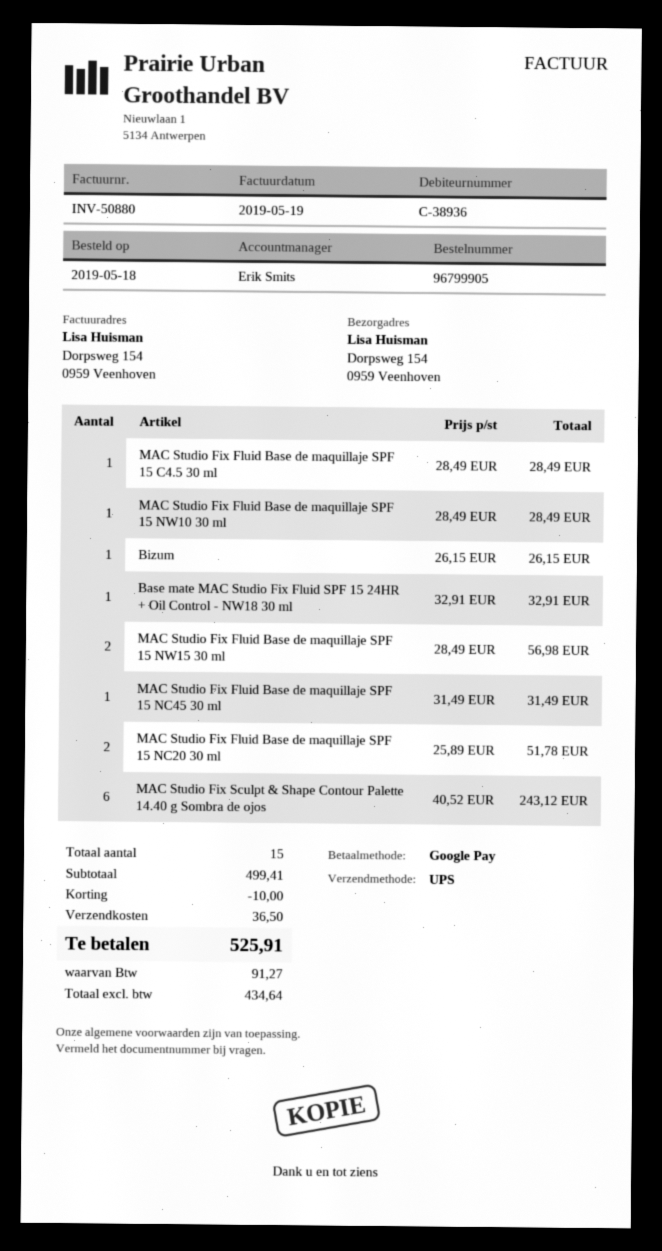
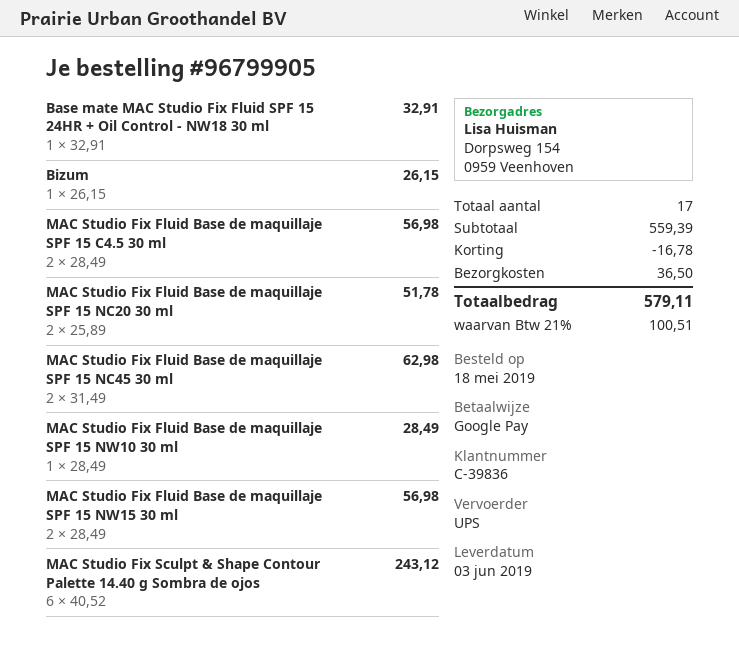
customer number: C-38936 -> C-39836
MAC Studio Fix Fluid Base de maquillaje SPF 15 C4.5 30 ml: 1 x 28.49 = 28.49 -> 2 x 28.49 = 56.98
MAC Studio Fix Fluid Base de maquillaje SPF 15 NC45 30 ml: 1 x 31.49 = 31.49 -> 2 x 31.49 = 62.98
total quantity: 15 -> 17
subtotal: 499.41 -> 559.39
discount: 10.00 -> 16.78
tax: 91.27 -> 100.51
total: 525.91 -> 579.11

